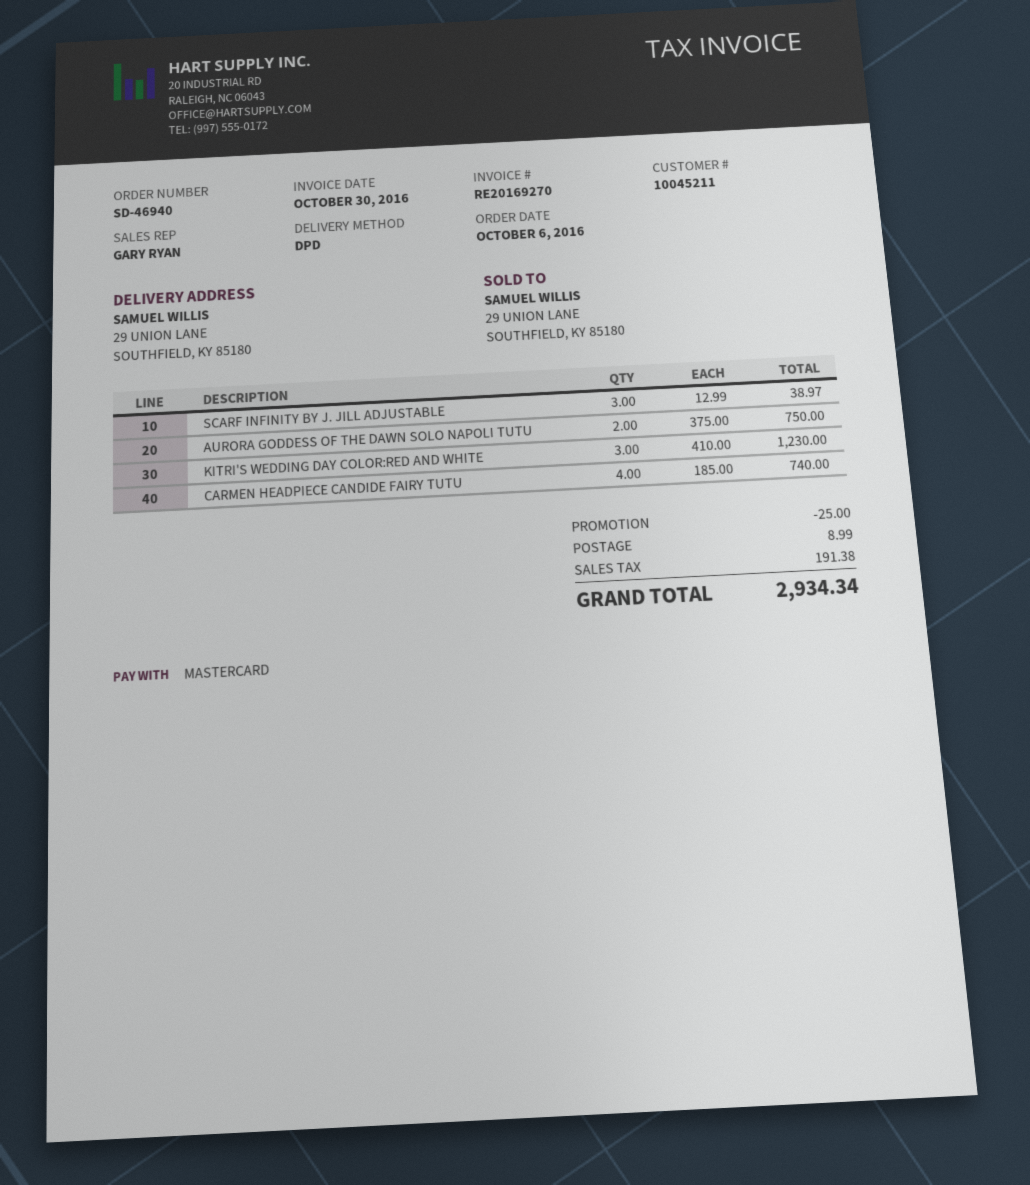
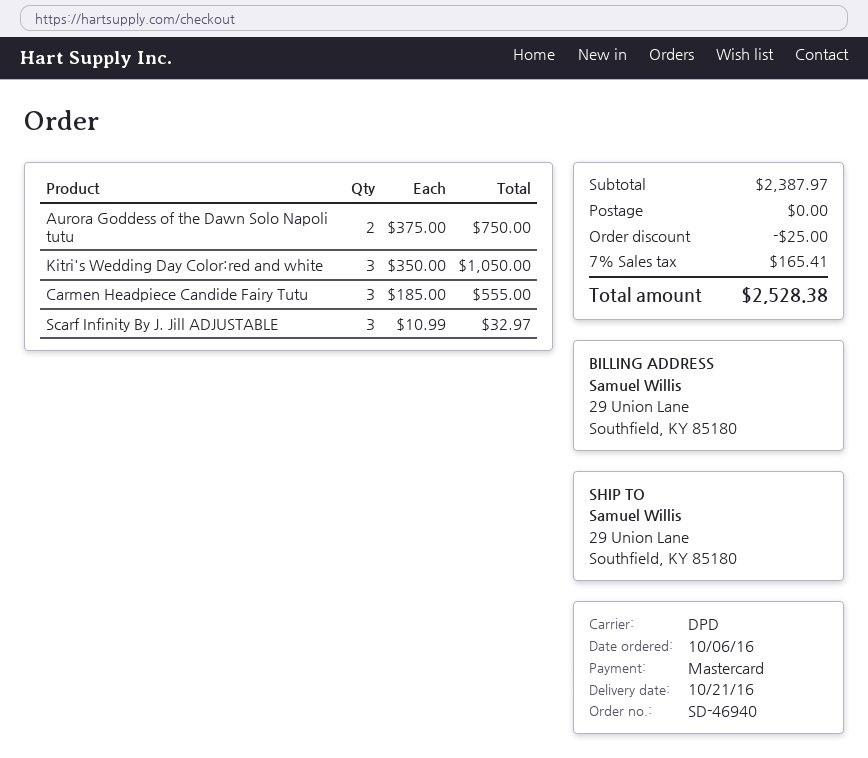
SCARF INFINITY BY J. JILL ADJUSTABLE: 3 x 12.99 = 38.97 -> 3 x 10.99 = 32.97
KITRI'S WEDDING DAY COLOR:RED AND WHITE: 3 x 410.00 = 1230.00 -> 3 x 350.00 = 1050.00
CARMEN HEADPIECE CANDIDE FAIRY TUTU: 4 x 185.00 = 740.00 -> 3 x 185.00 = 555.00
shipping: 8.99 -> 0.00
tax: 191.38 -> 165.41
total: 2934.34 -> 2528.38

